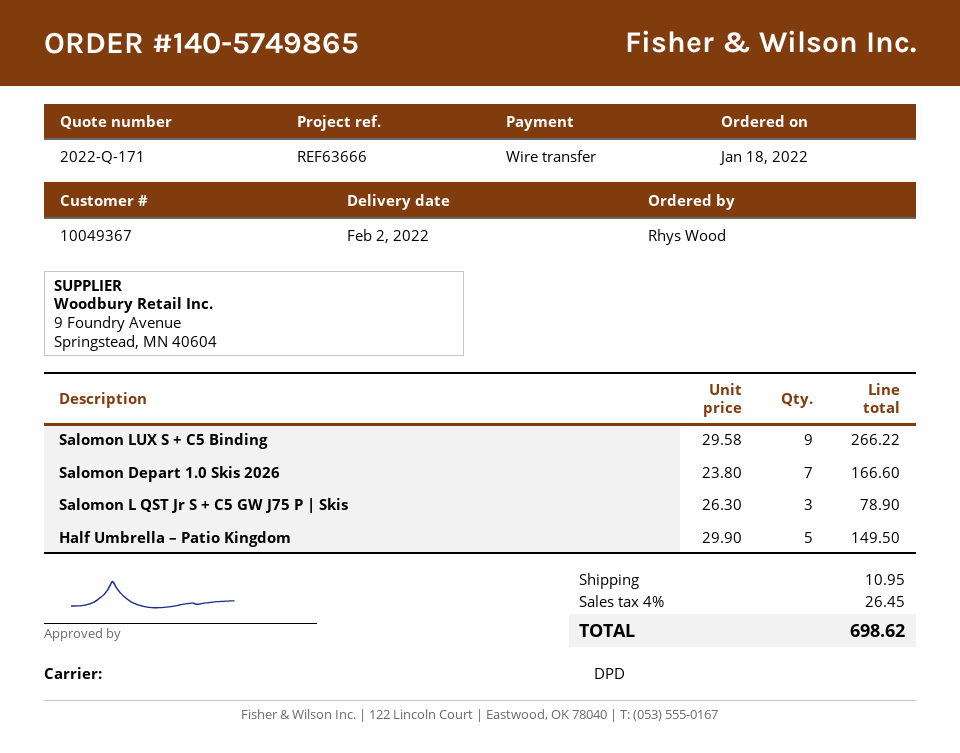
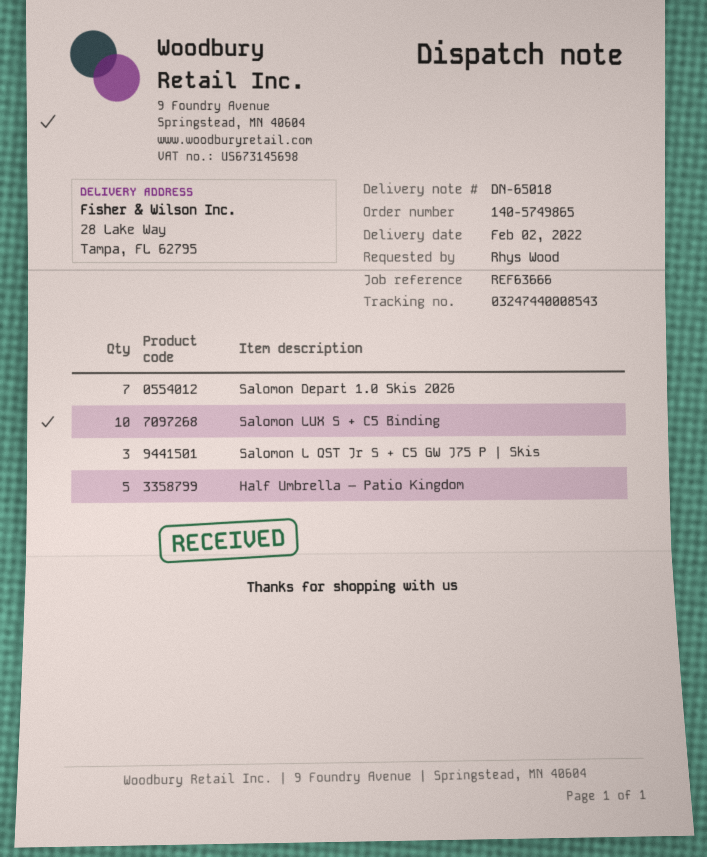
Salomon LUX S + C5 Binding: 9 -> 10

